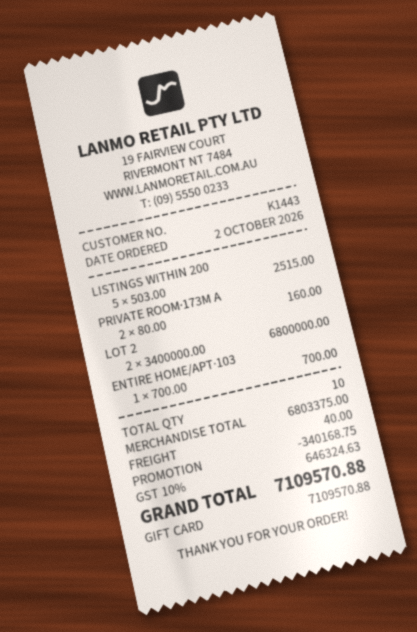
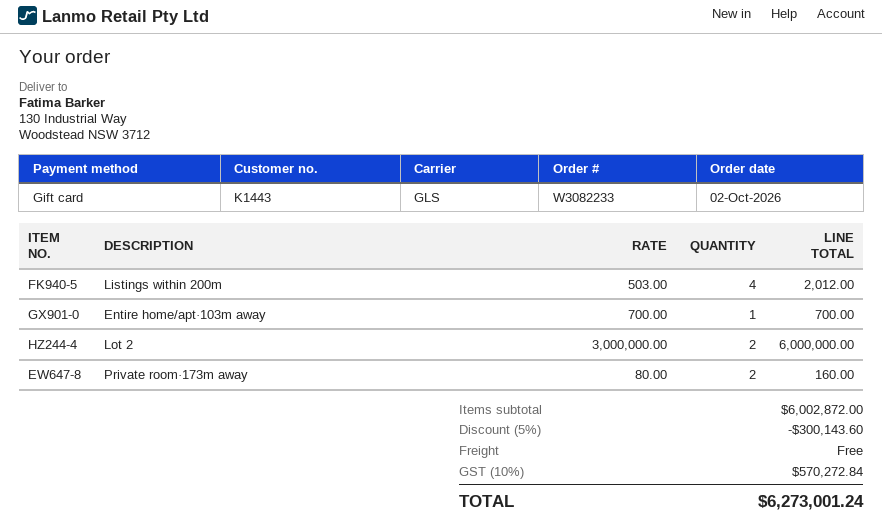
LISTINGS WITHIN 200: 5 x 503.00 = 2515.00 -> 4 x 503.00 = 2012.00
LOT 2: 2 x 3400000.00 = 6800000.00 -> 2 x 3000000.00 = 6000000.00
subtotal: 6803375.00 -> 6002872.00
discount: 340168.75 -> 300143.60
shipping: 40.00 -> 0.00
tax: 10% = 646324.63 -> 10% = 570272.84
total: 7109570.88 -> 6273001.24

